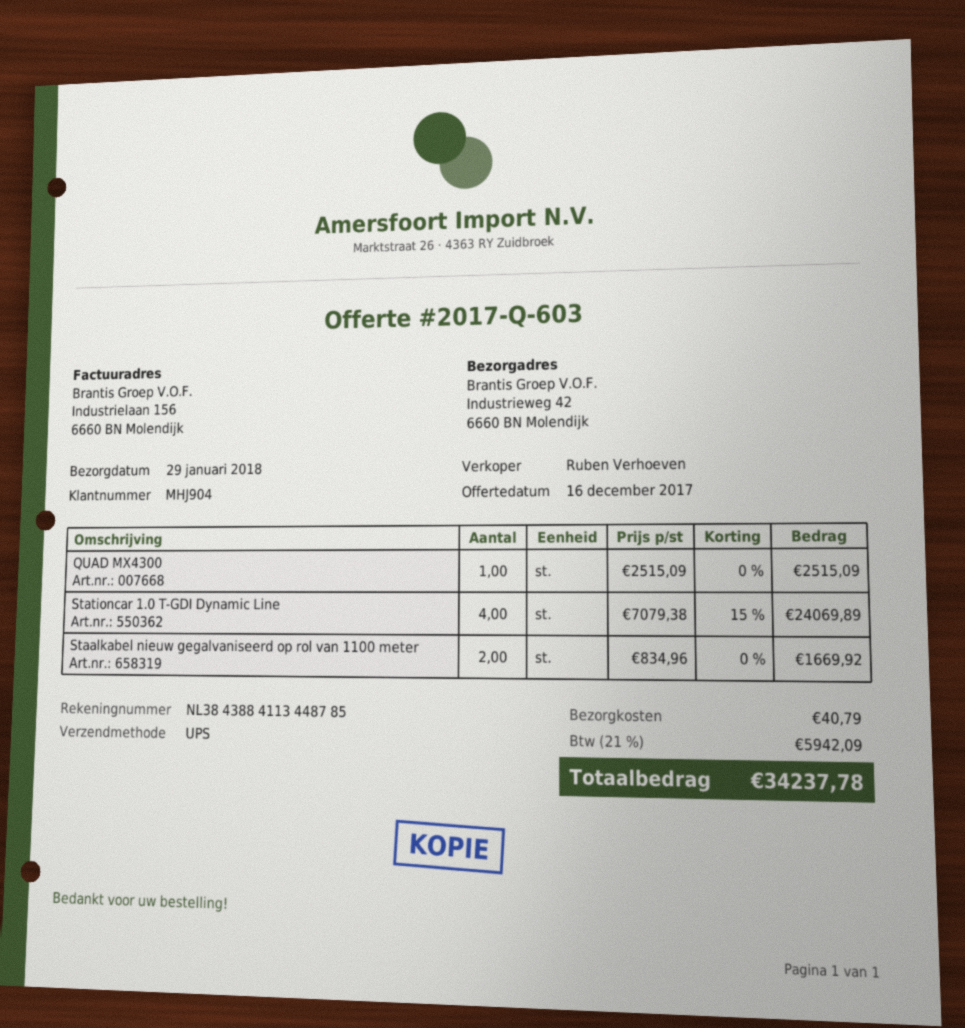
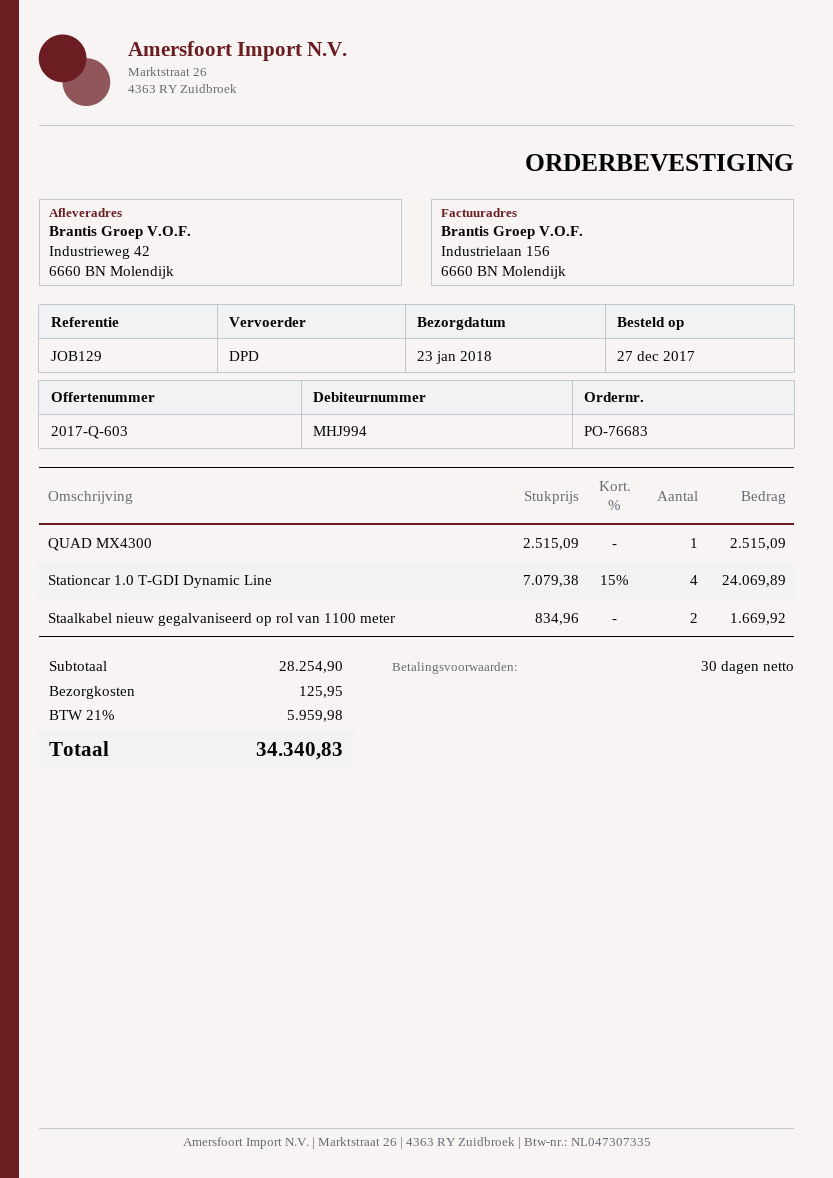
delivery date: 2018-01-29 -> 2018-01-23
customer number: MHJ904 -> MHJ994
shipping method: UPS -> DPD
shipping: 40.79 -> 125.95
tax: 21% = 5942.09 -> 21% = 5959.98
total: 34237.78 -> 34340.83

